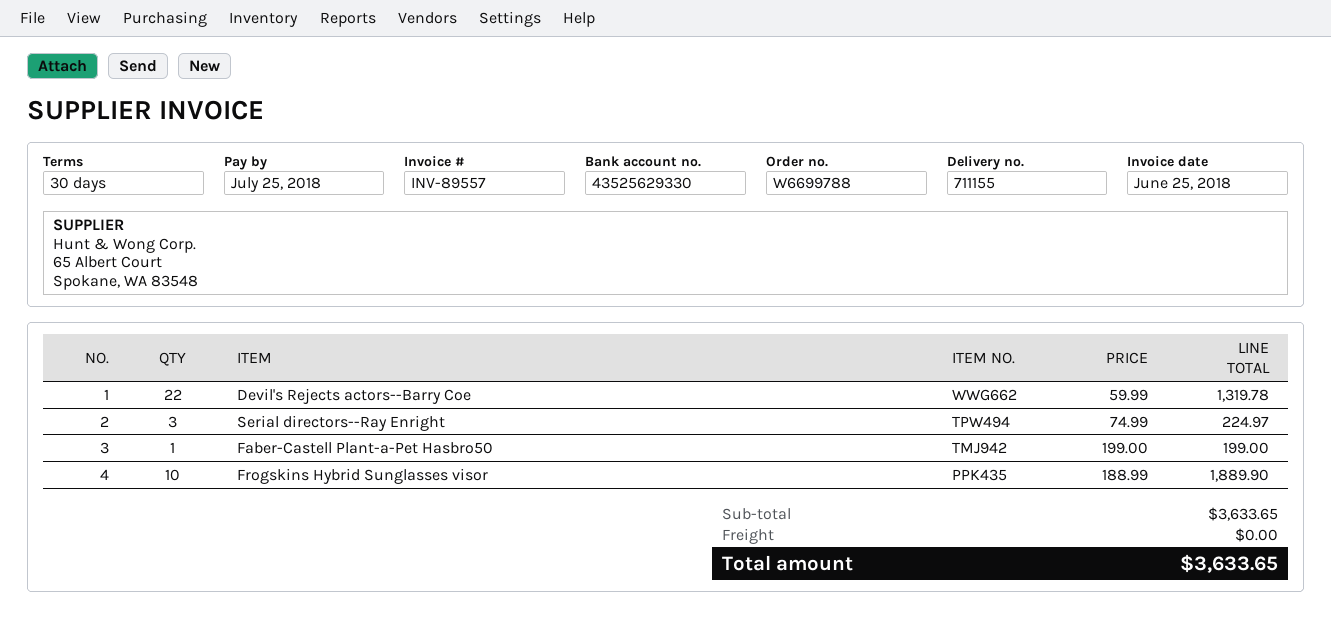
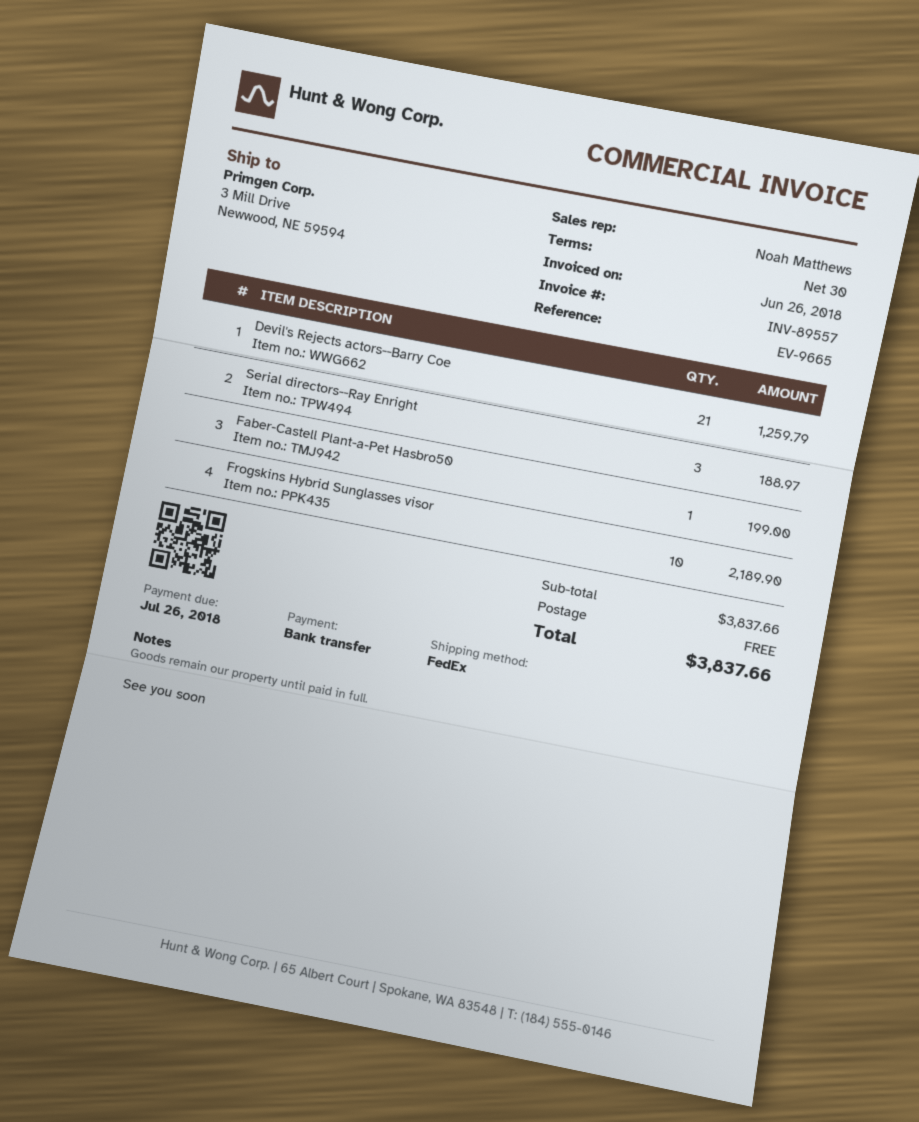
invoice date: 2018-06-25 -> 2018-06-26
due date: 2018-07-25 -> 2018-07-26
Devil's Rejects actors--Barry Coe: 22 for 1319.78 -> 21 for 1259.79
Serial directors--Ray Enright: 3 for 224.97 -> 3 for 188.97
Frogskins Hybrid Sunglasses visor: 10 for 1889.90 -> 10 for 2189.90
subtotal: 3633.65 -> 3837.66
total: 3633.65 -> 3837.66

